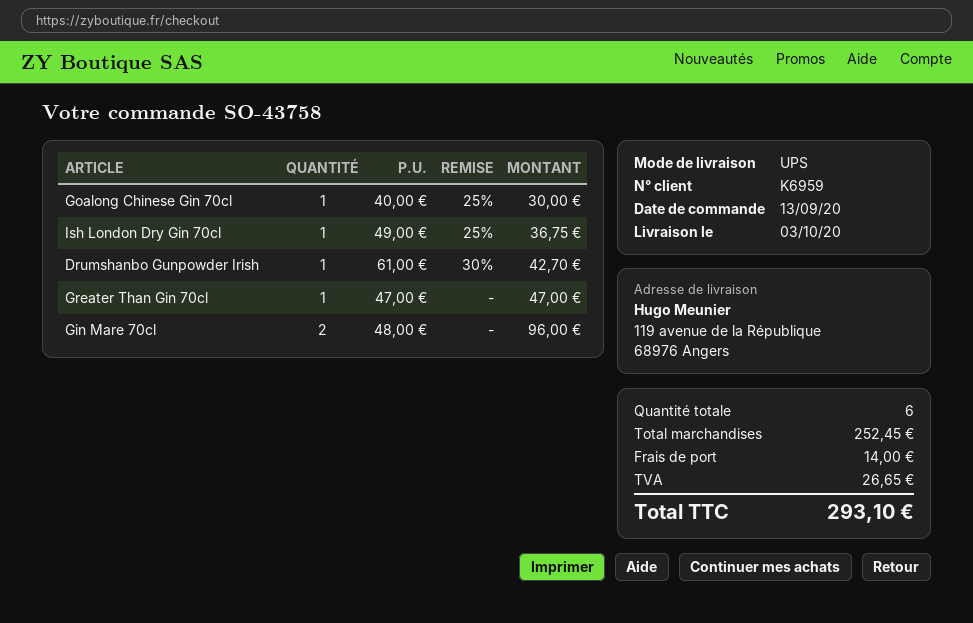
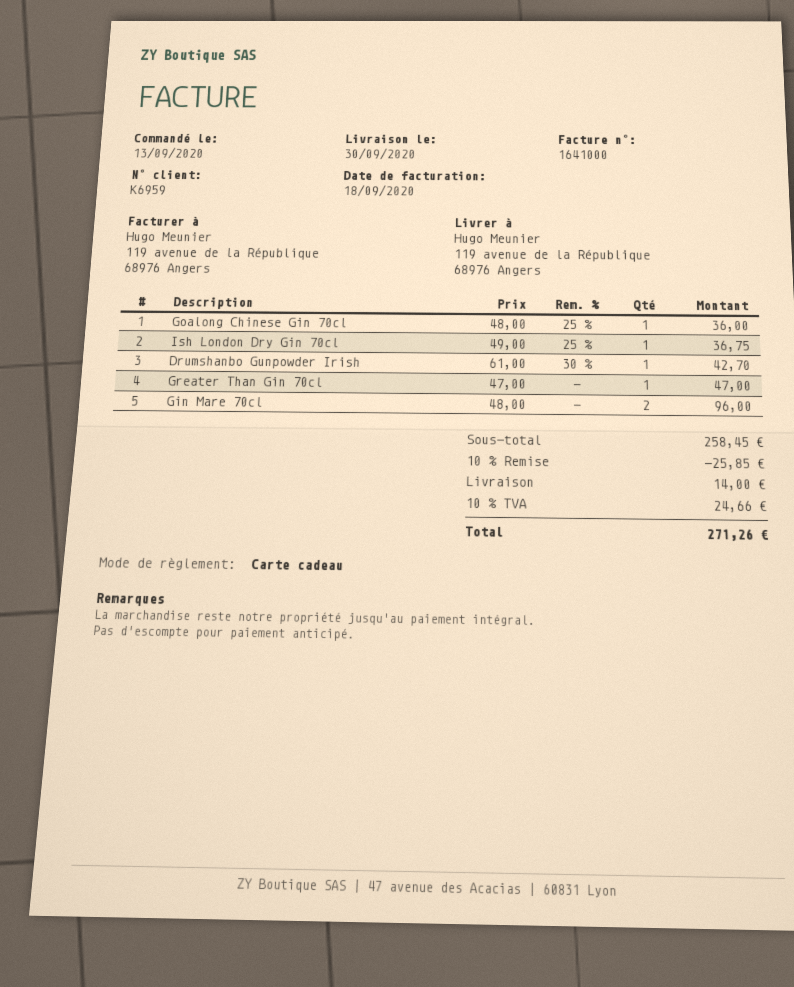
delivery date: 2020-10-03 -> 2020-09-30
Goalong Chinese Gin 70cl: 1 x 40.00 - 25% = 30.00 -> 1 x 48.00 - 25% = 36.00
subtotal: 252.45 -> 258.45
discount: none -> 10% = 25.85
tax: 26.65 -> 24.66
total: 293.10 -> 271.26

